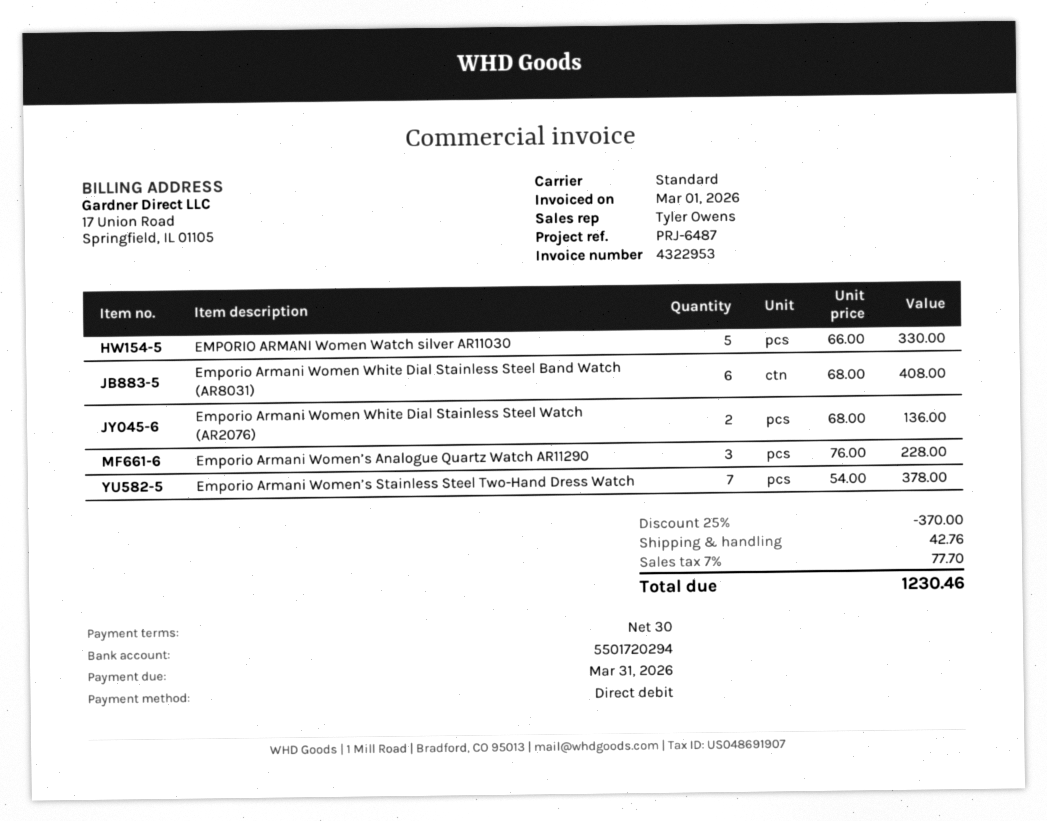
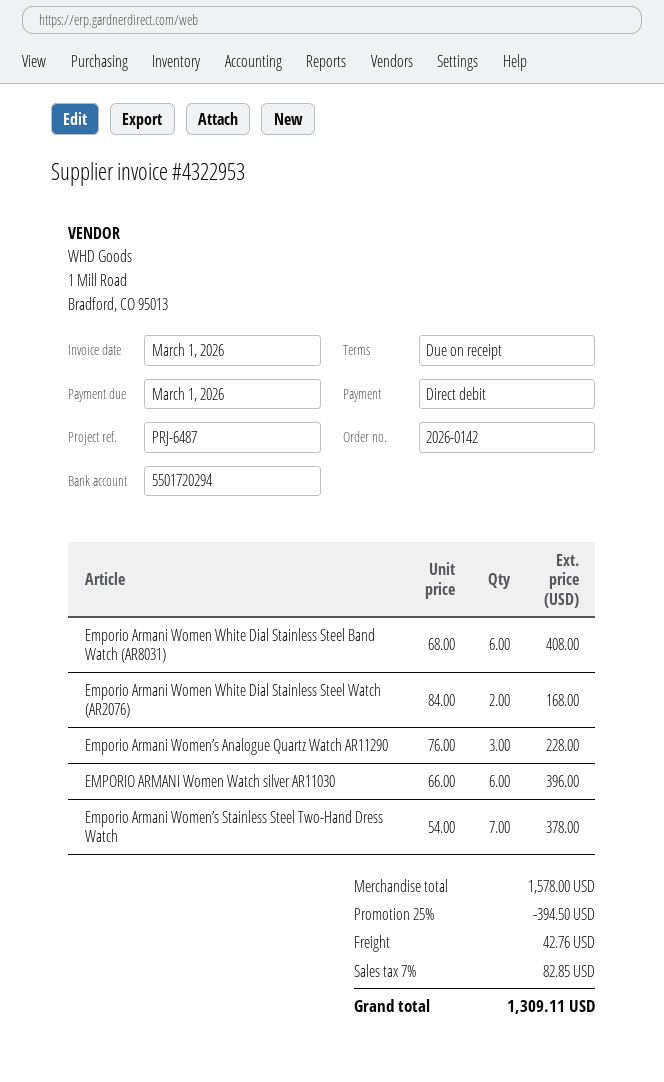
payment terms: 30 days -> on receipt
due date: 2026-03-31 -> 2026-03-01
EMPORIO ARMANI Women Watch silver AR11030: 5 x 66.00 = 330.00 -> 6 x 66.00 = 396.00
Emporio Armani Women White Dial Stainless Steel Watch (AR2076): 2 x 68.00 = 136.00 -> 2 x 84.00 = 168.00
discount: 25% = 370.00 -> 25% = 394.50
tax: 7% = 77.70 -> 7% = 82.85
total: 1230.46 -> 1309.11

